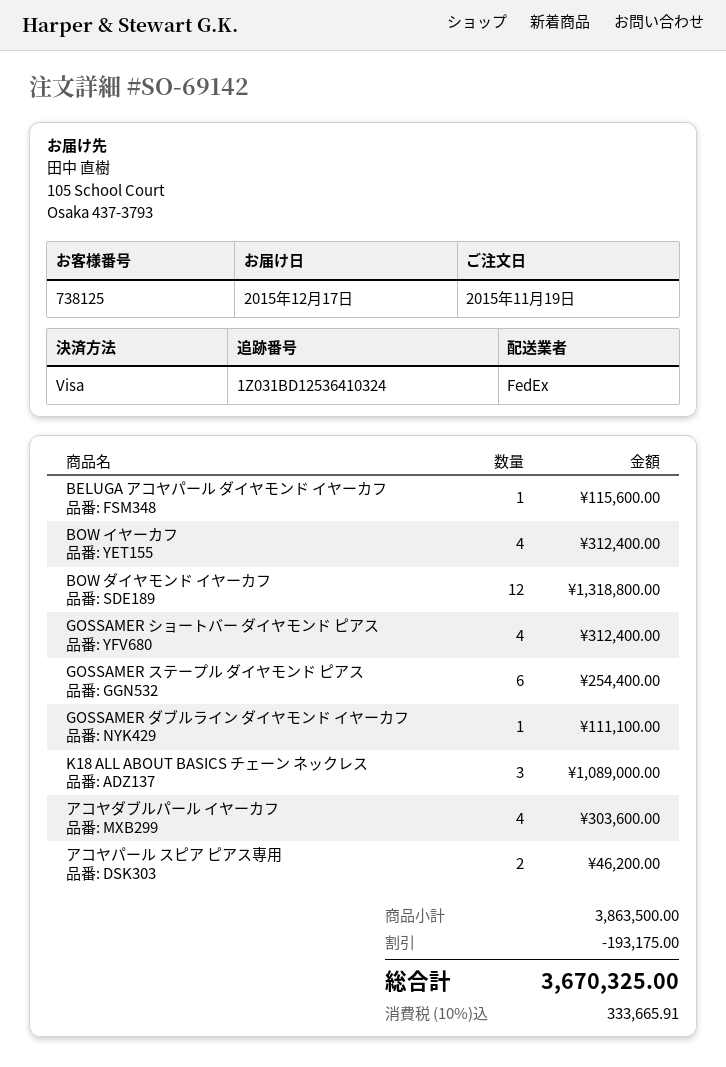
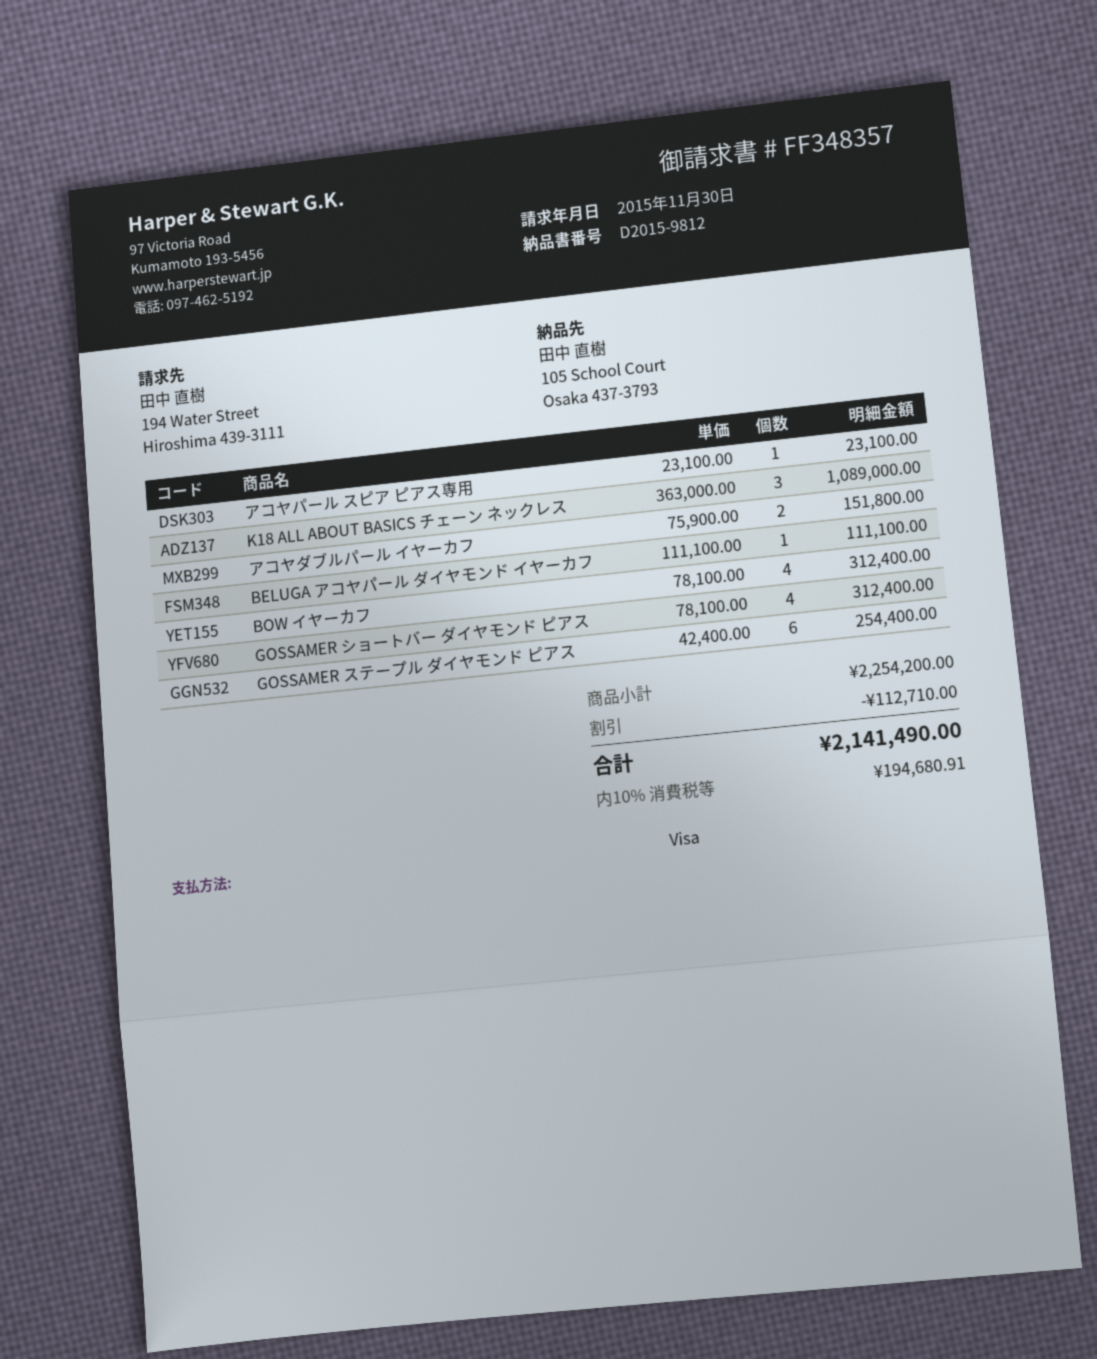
BELUGA アコヤパール ダイヤモンド イヤーカフ: 1 for 115600.00 -> 1 for 111100.00
BOW ダイヤモンド イヤーカフ: 12 for 1318800.00 -> none
GOSSAMER ダブルライン ダイヤモンド イヤーカフ: 1 for 111100.00 -> none
アコヤダブルパール イヤーカフ: 4 for 303600.00 -> 2 for 151800.00
アコヤパール スピア ピアス専用: 2 for 46200.00 -> 1 for 23100.00
subtotal: 3863500.00 -> 2254200.00
discount: 193175.00 -> 112710.00
tax: 10% = 333665.91 -> 10% = 194680.91
total: 3670325.00 -> 2141490.00

